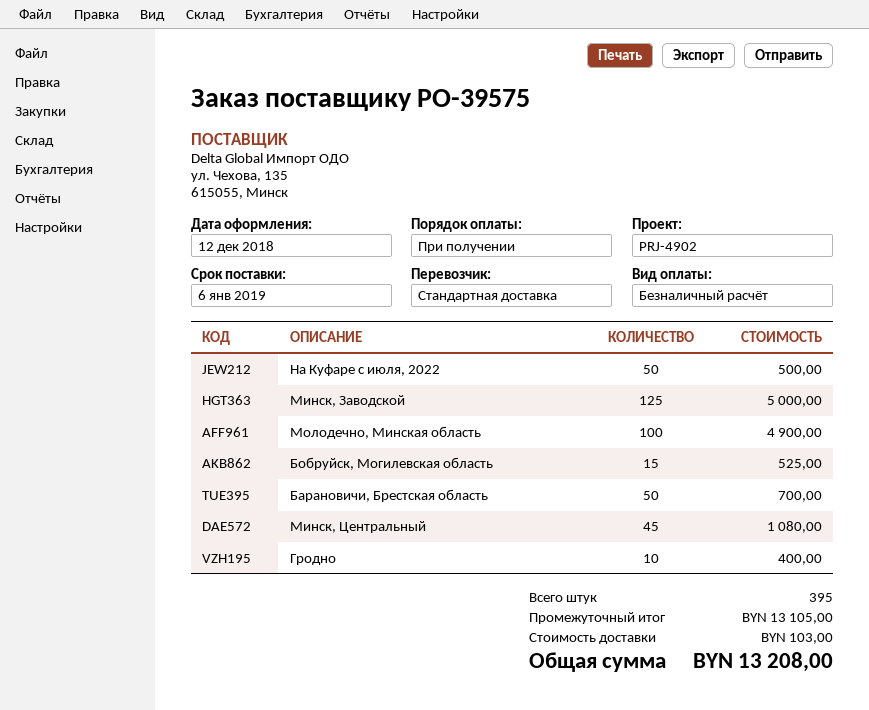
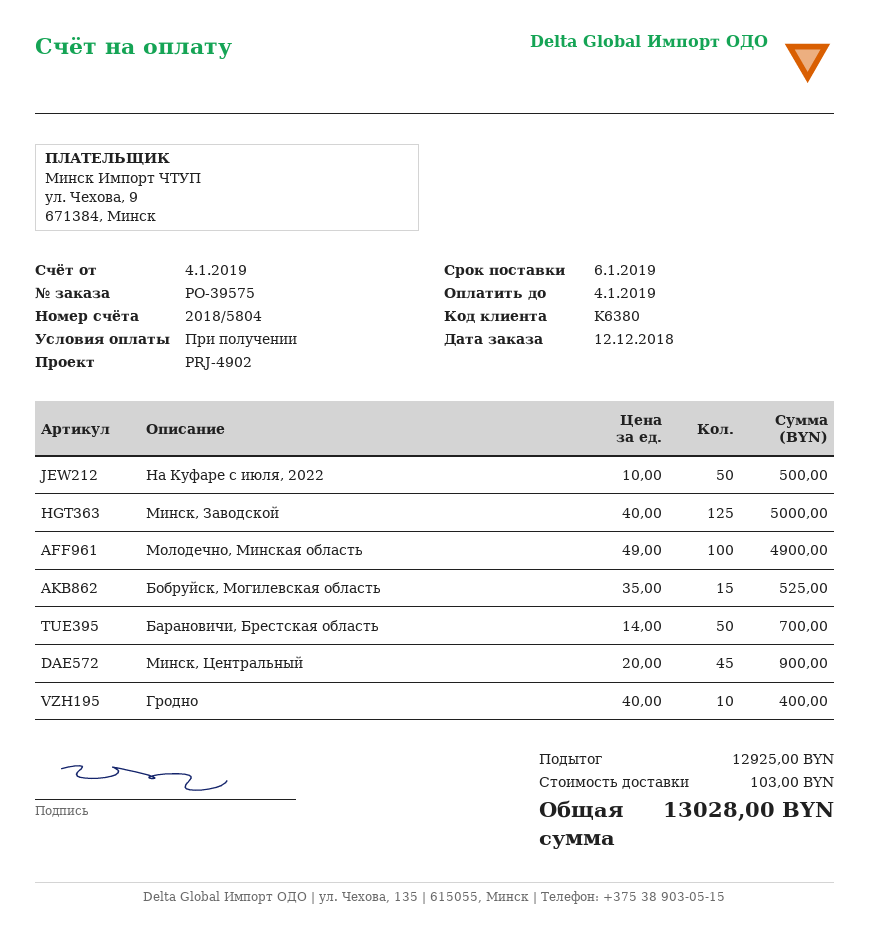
Минск, Центральный: 45 for 1080.00 -> 45 for 900.00
subtotal: 13105.00 -> 12925.00
total: 13208.00 -> 13028.00

